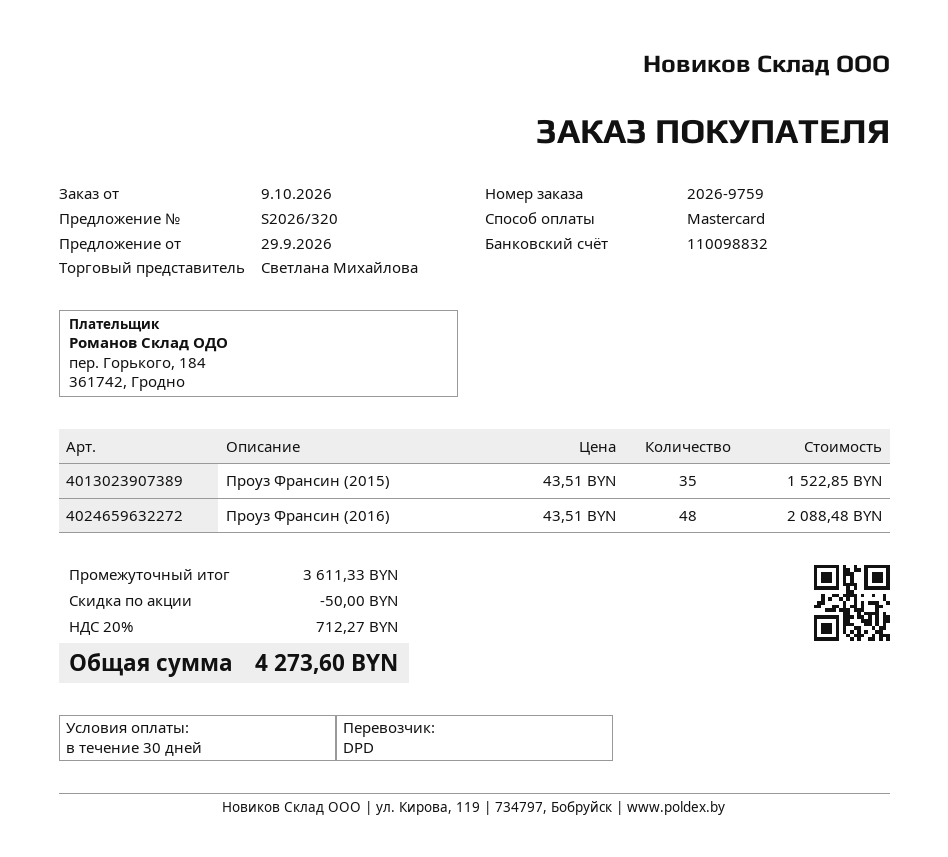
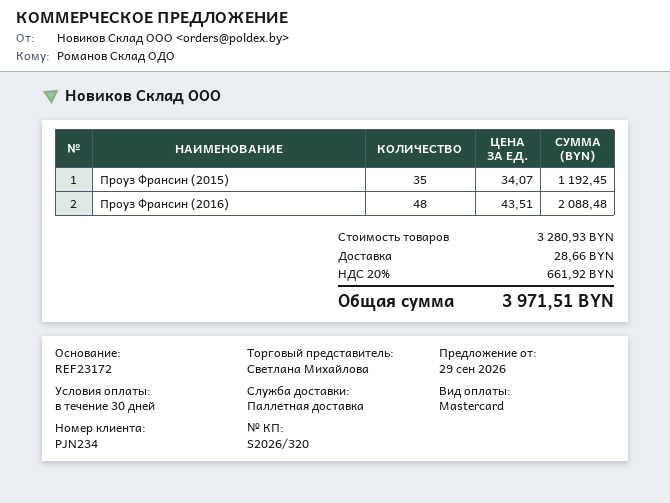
shipping method: DPD -> pallet freight
Проуз Франсин (2015): 35 x 43.51 = 1522.85 -> 35 x 34.07 = 1192.45
subtotal: 3611.33 -> 3280.93
discount: 50.00 -> none
shipping: none -> 28.66
tax: 20% = 712.27 -> 20% = 661.92
total: 4273.60 -> 3971.51

